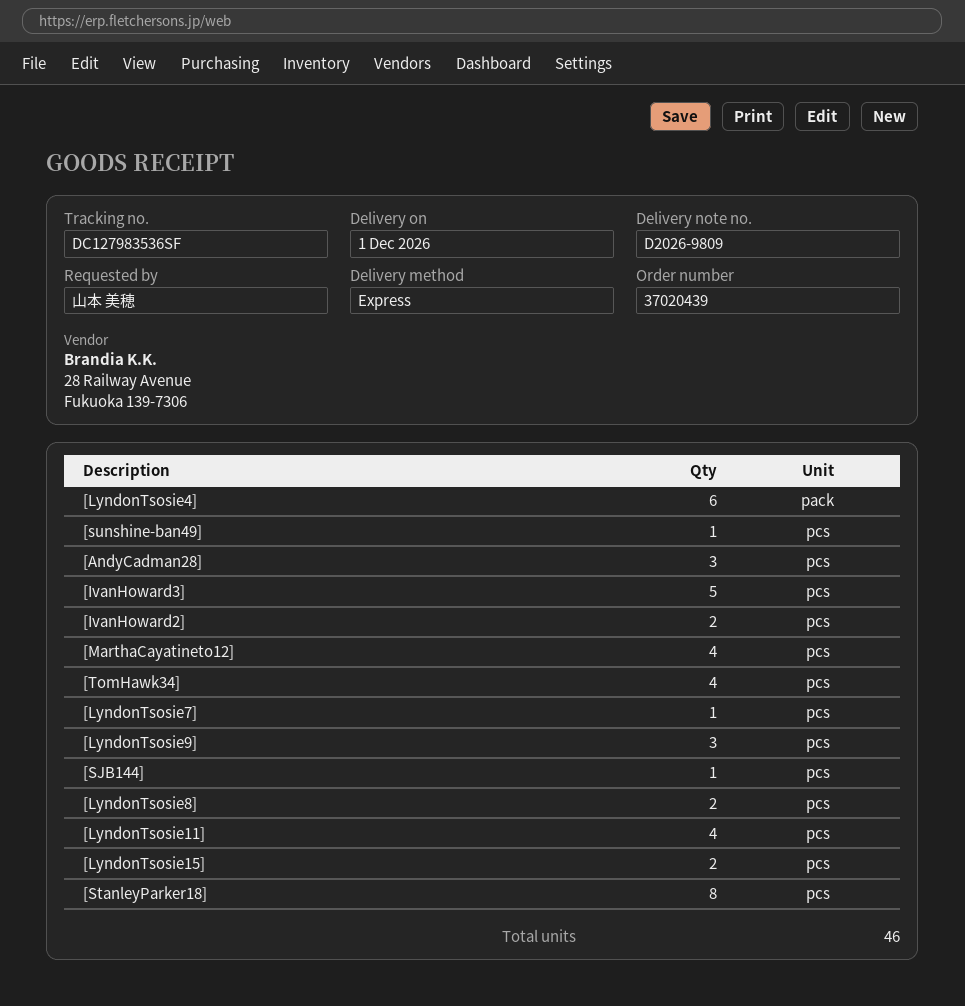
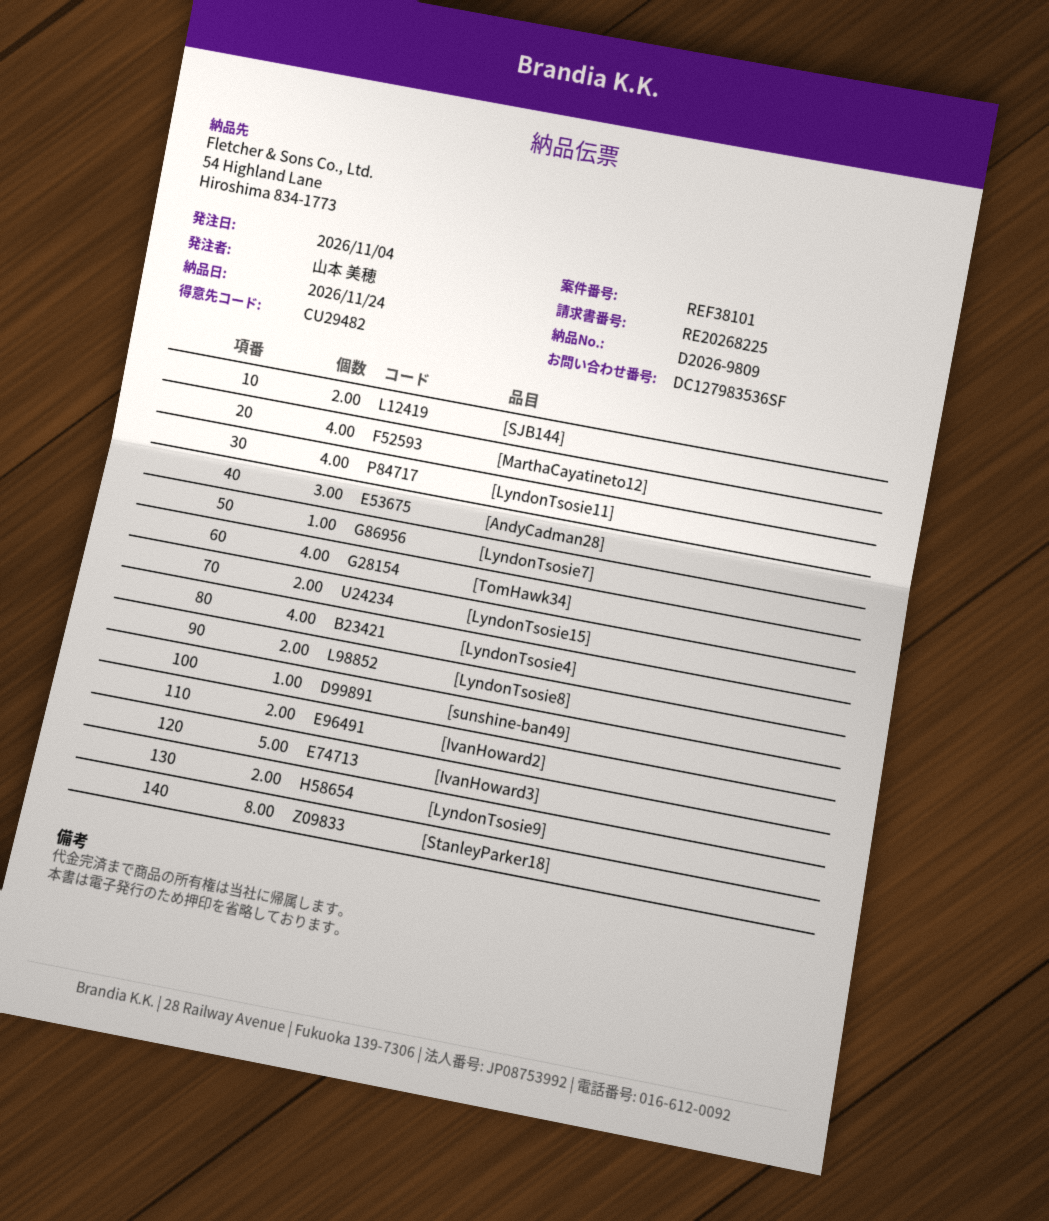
delivery date: 2026-12-01 -> 2026-11-24
[LyndonTsosie4]: 6 -> 4
[LyndonTsosie9]: 3 -> 2
[SJB144]: 1 -> 2

